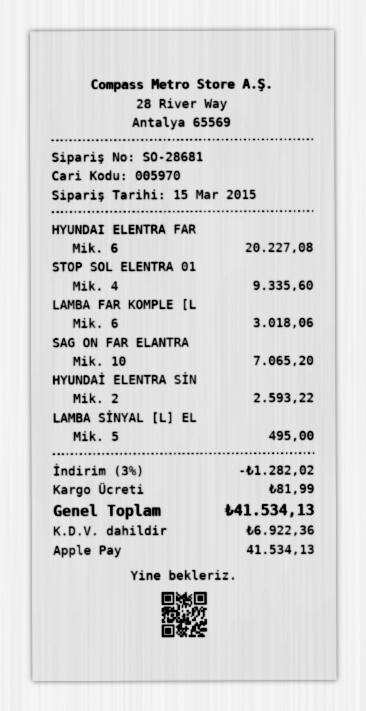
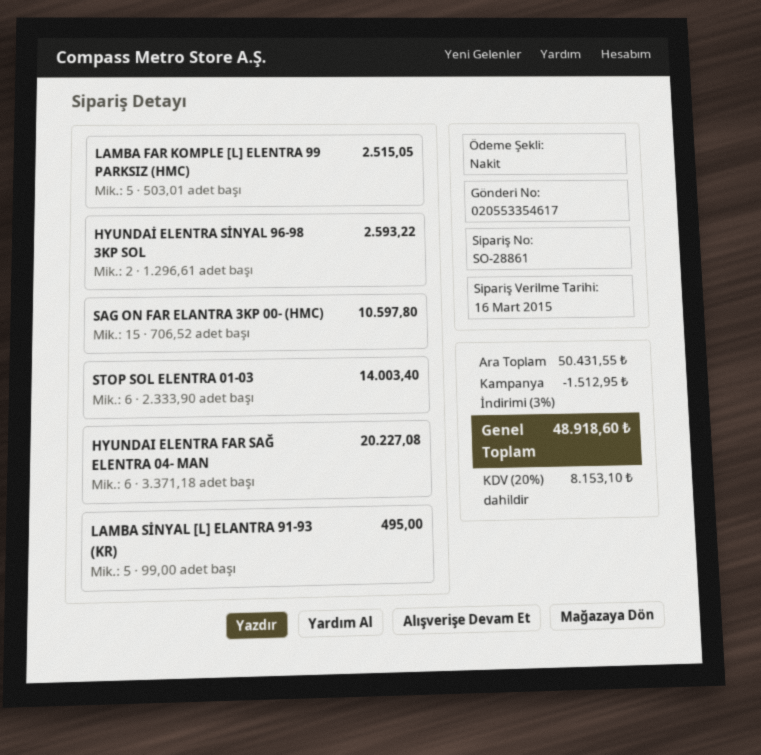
order number: SO-28681 -> SO-28861
order date: 2015-03-15 -> 2015-03-16
payment method: Apple Pay -> cash
STOP SOL ELENTRA 01: 4 for 9335.60 -> 6 for 14003.40
LAMBA FAR KOMPLE [L: 6 for 3018.06 -> 5 for 2515.05
SAG ON FAR ELANTRA: 10 for 7065.20 -> 15 for 10597.80
discount: 3% = 1282.02 -> 3% = 1512.95
shipping: 81.99 -> none
tax: 6922.36 -> 8153.10
total: 41534.13 -> 48918.60

